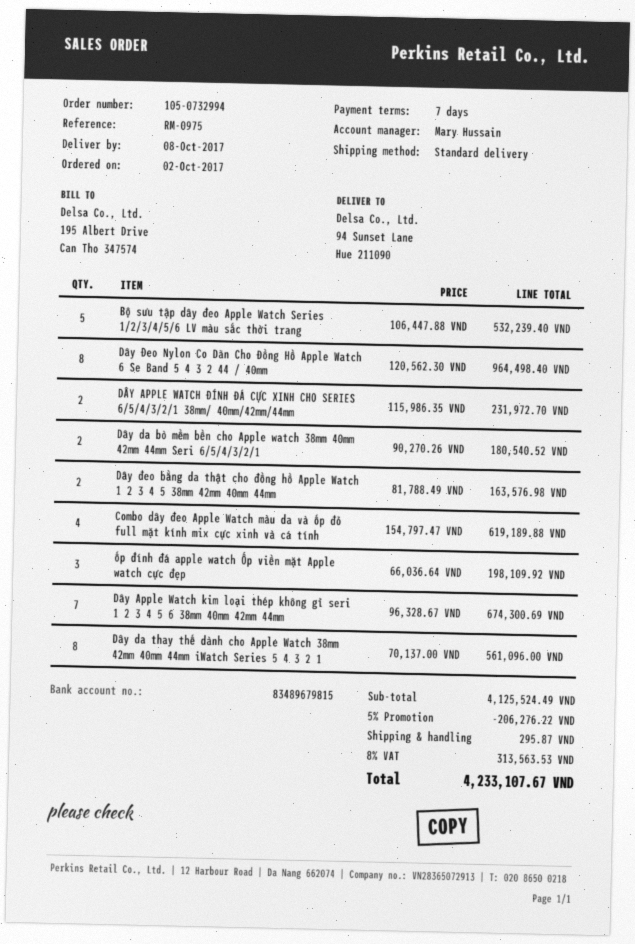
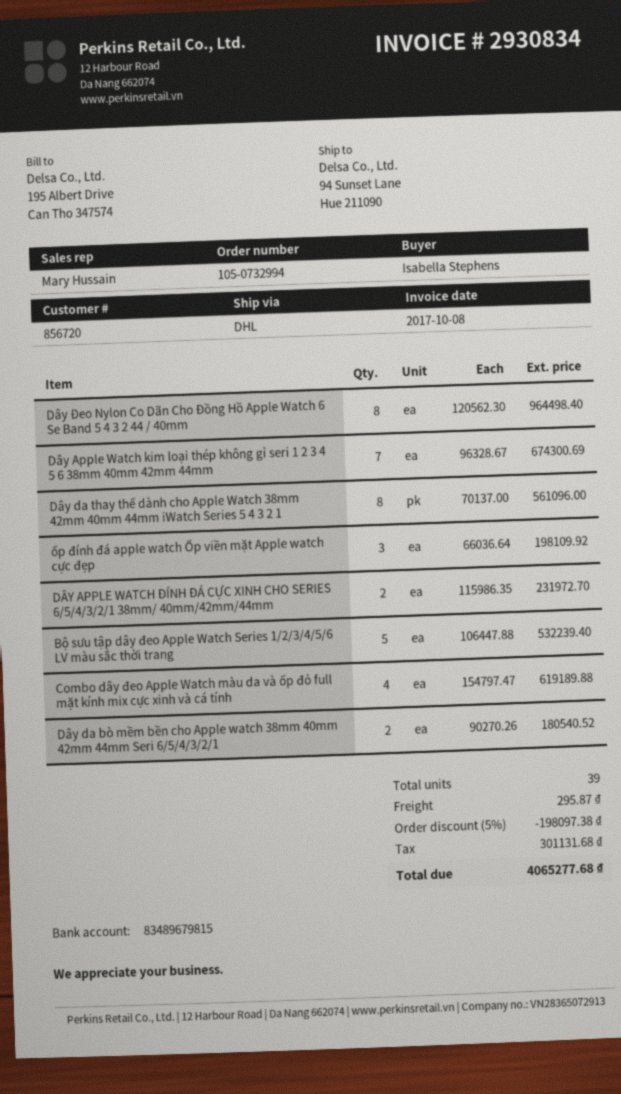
shipping method: standard -> DHL
Dây đeo bằng da thật cho đồng hồ Apple Watch 1 2 3 4 5 38mm 42mm 40mm 44mm: 2 x 81788.49 = 163576.98 -> none
discount: 5% = 206276.22 -> 5% = 198097.38
tax: 313563.53 -> 301131.68
total: 4233107.67 -> 4065277.68

